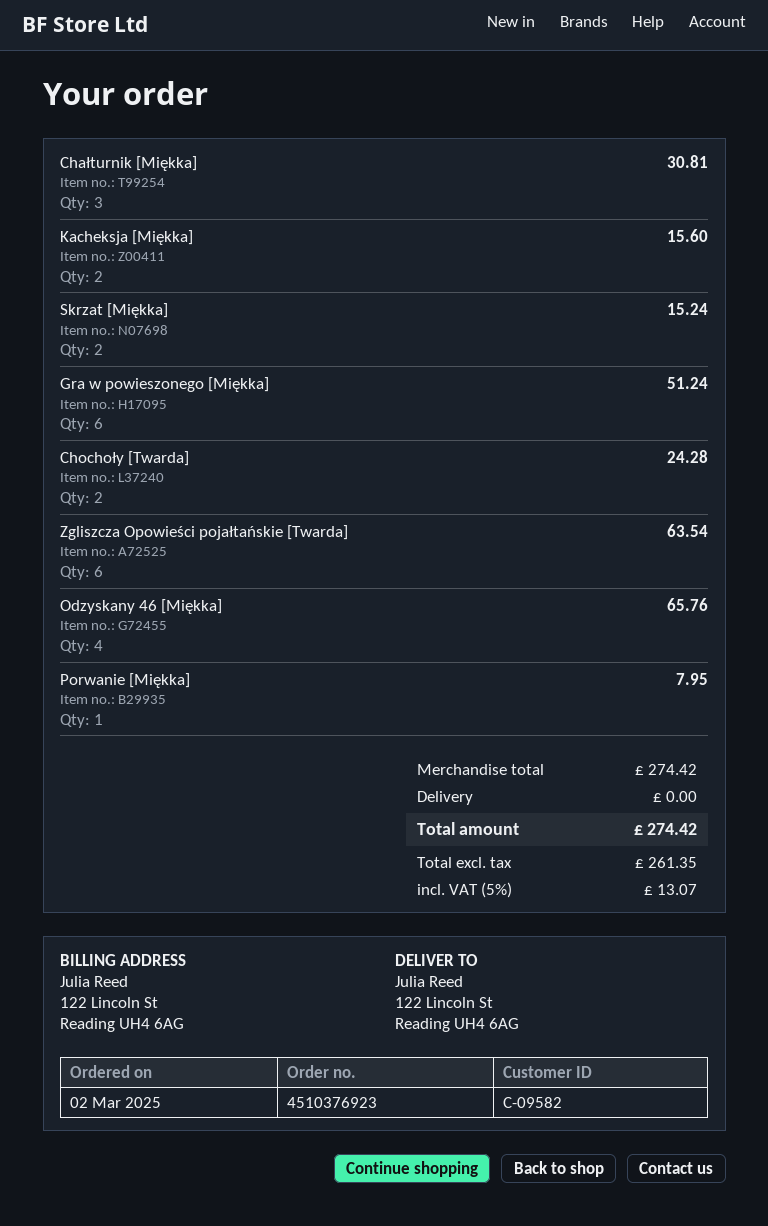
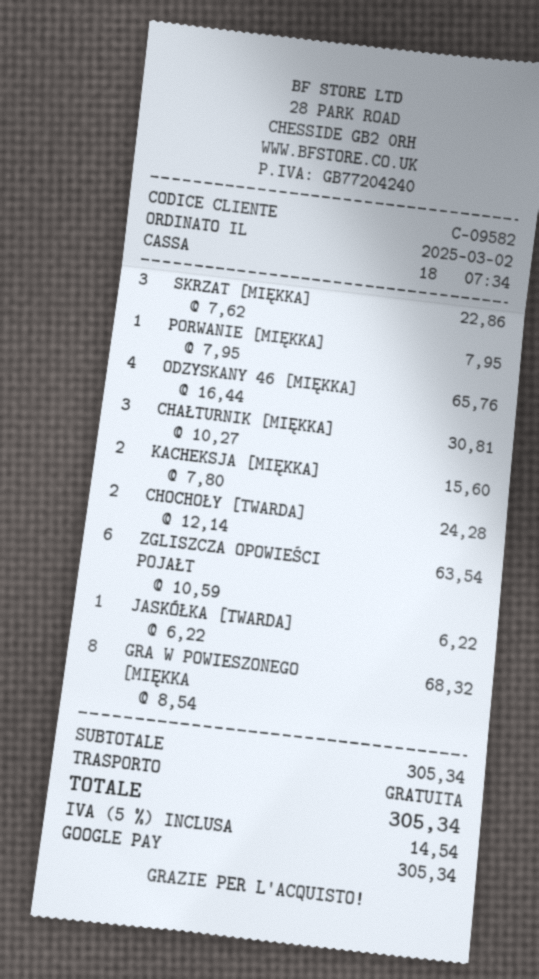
Skrzat [Miękka]: 2 for 15.24 -> 3 for 22.86
Gra w powieszonego [Miękka]: 6 for 51.24 -> 8 for 68.32
JASKÓŁKA [TWARDA]: none -> 1 for 6.22
subtotal: 274.42 -> 305.34
tax: 5% = 13.07 -> 5% = 14.54
total: 274.42 -> 305.34

